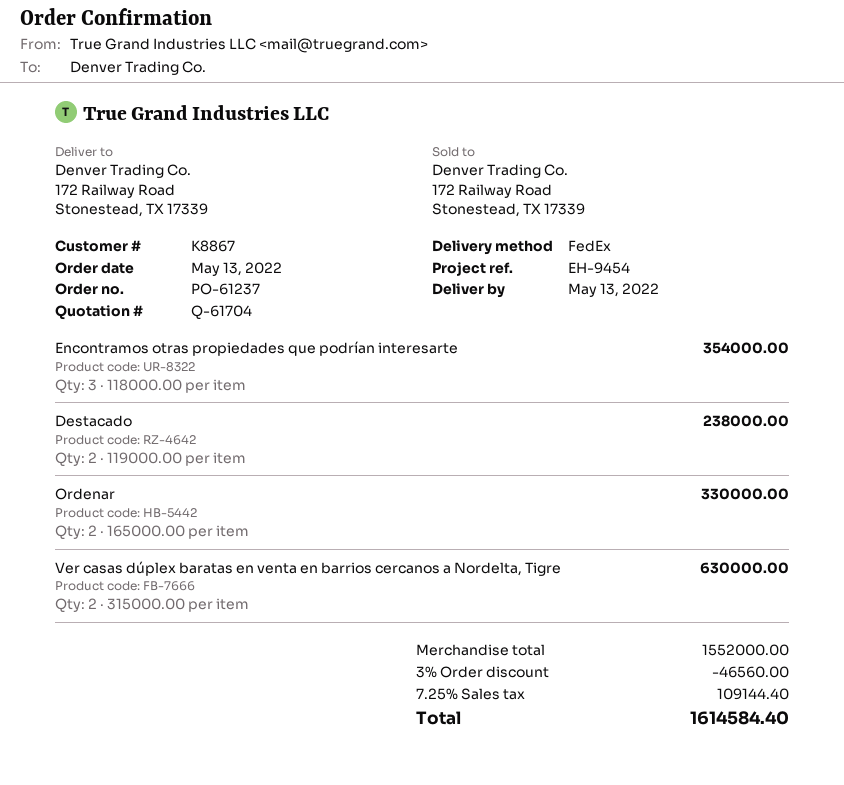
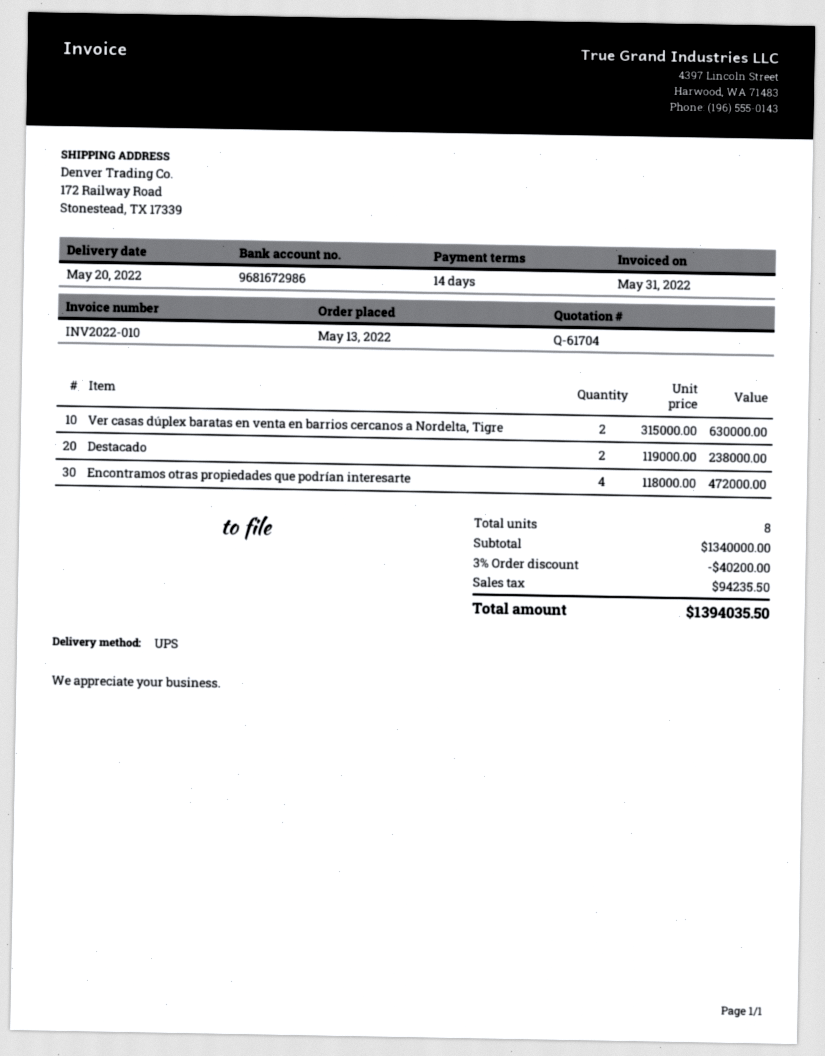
delivery date: 2022-05-13 -> 2022-05-20
shipping method: FedEx -> UPS
Encontramos otras propiedades que podrían interesarte: 3 x 118000.00 = 354000.00 -> 4 x 118000.00 = 472000.00
Ordenar: 2 x 165000.00 = 330000.00 -> none
subtotal: 1552000.00 -> 1340000.00
discount: 3% = 46560.00 -> 3% = 40200.00
tax: 109144.40 -> 94235.50
total: 1614584.40 -> 1394035.50

